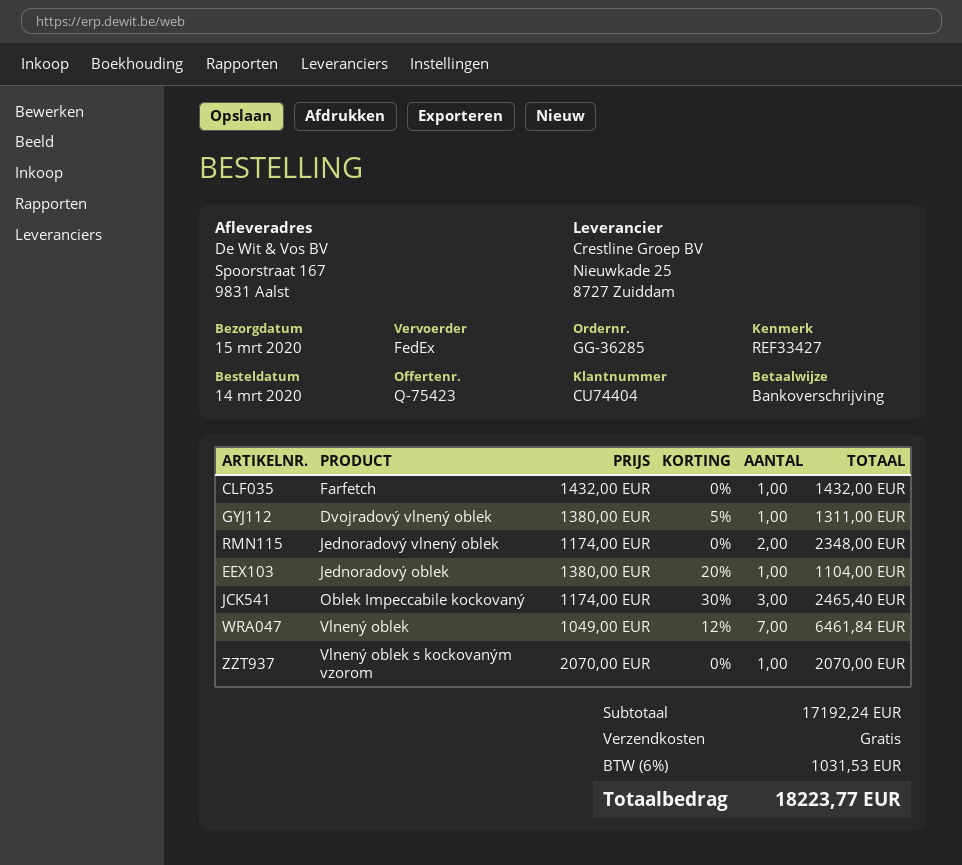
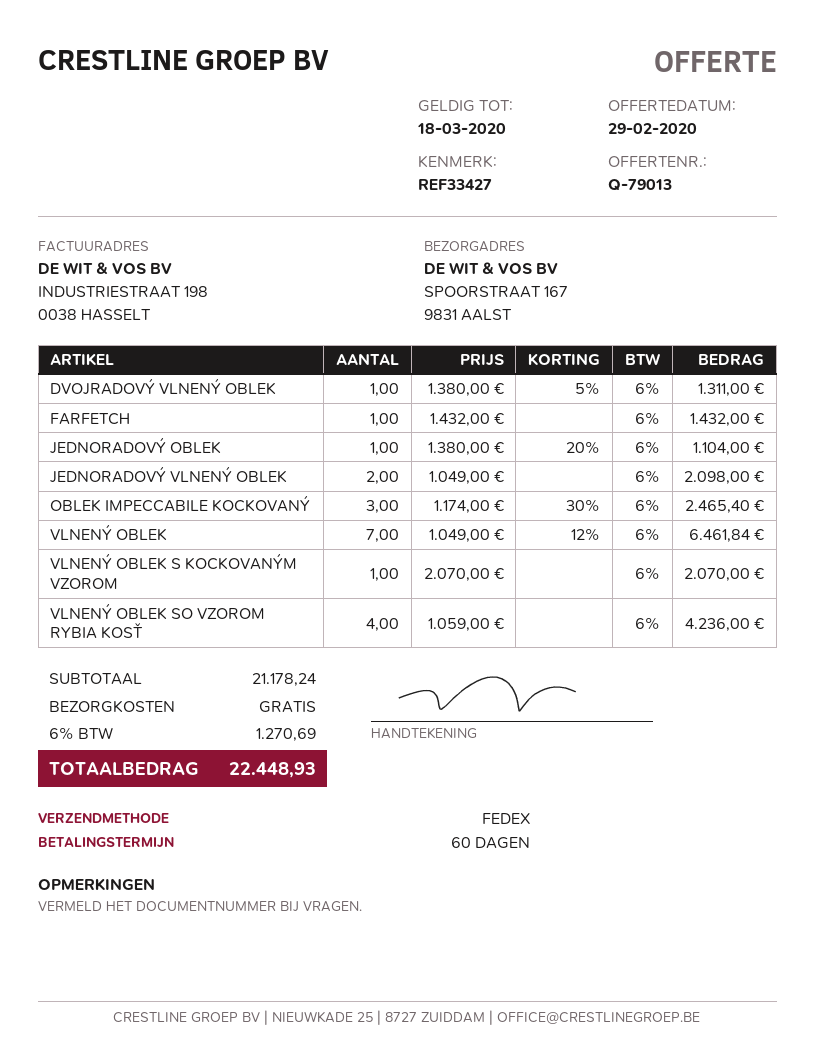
quote number: Q-75423 -> Q-79013
Jednoradový vlnený oblek: 2 x 1174.00 = 2348.00 -> 2 x 1049.00 = 2098.00
VLNENÝ OBLEK SO VZOROM RYBIA KOSŤ: none -> 4 x 1059.00 = 4236.00
subtotal: 17192.24 -> 21178.24
tax: 6% = 1031.53 -> 6% = 1270.69
total: 18223.77 -> 22448.93

